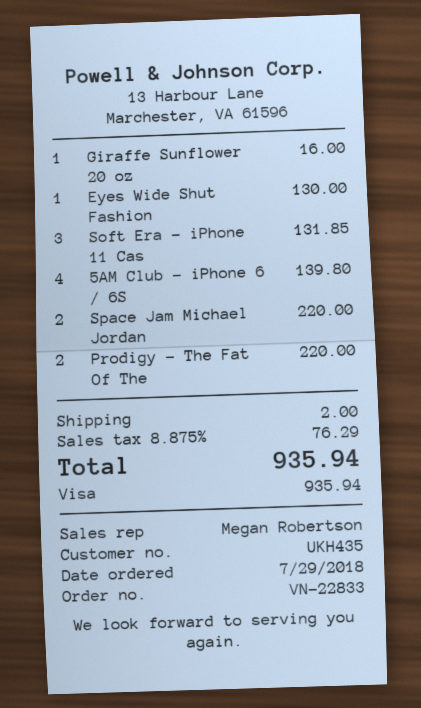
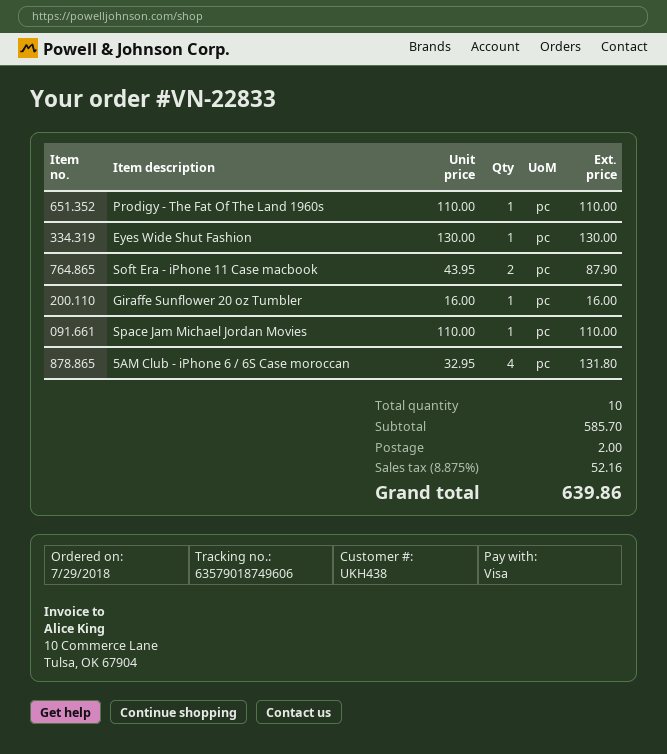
customer number: UKH435 -> UKH438
Soft Era - iPhone 11 Cas: 3 for 131.85 -> 2 for 87.90
5AM Club - iPhone 6 / 6S: 4 for 139.80 -> 4 for 131.80
Space Jam Michael Jordan: 2 for 220.00 -> 1 for 110.00
Prodigy - The Fat Of The: 2 for 220.00 -> 1 for 110.00
tax: 8.875% = 76.29 -> 8.875% = 52.16
total: 935.94 -> 639.86

